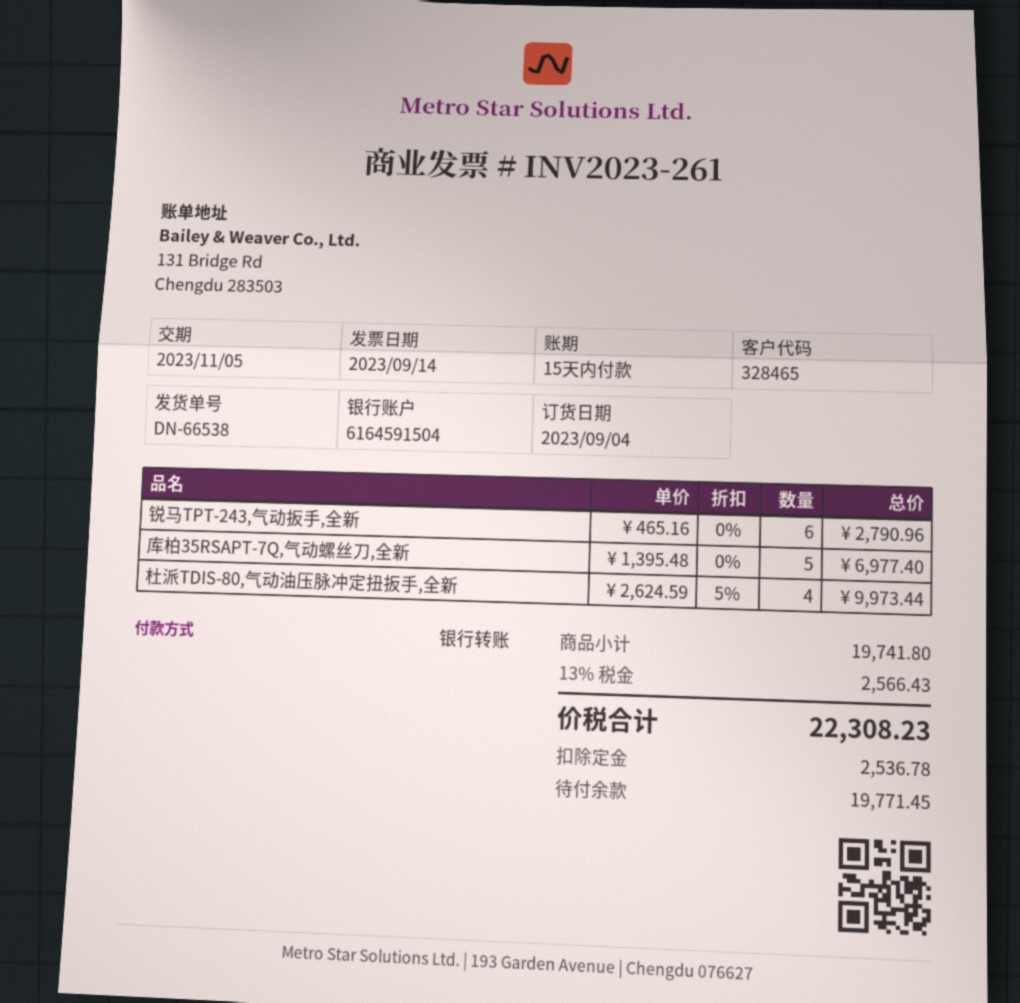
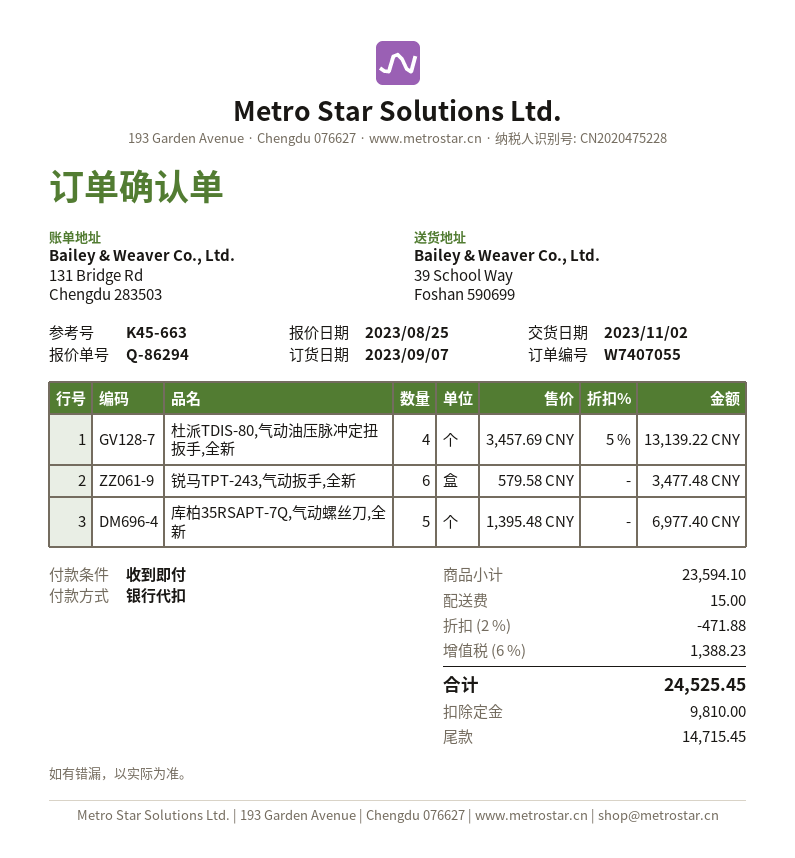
order date: 2023-09-04 -> 2023-09-07
delivery date: 2023-11-05 -> 2023-11-02
payment terms: 15 days -> on receipt
payment method: bank transfer -> direct debit
锐马TPT-243,气动扳手,全新: 6 x 465.16 = 2790.96 -> 6 x 579.58 = 3477.48
杜派TDIS-80,气动油压脉冲定扭扳手,全新: 4 x 2624.59 - 5% = 9973.44 -> 4 x 3457.69 - 5% = 13139.22
subtotal: 19741.80 -> 23594.10
discount: none -> 2% = 471.88
shipping: none -> 15.00
tax: 13% = 2566.43 -> 6% = 1388.23
total: 22308.23 -> 24525.45
deposit: 2536.78 -> 9810.00
balance: 19771.45 -> 14715.45

